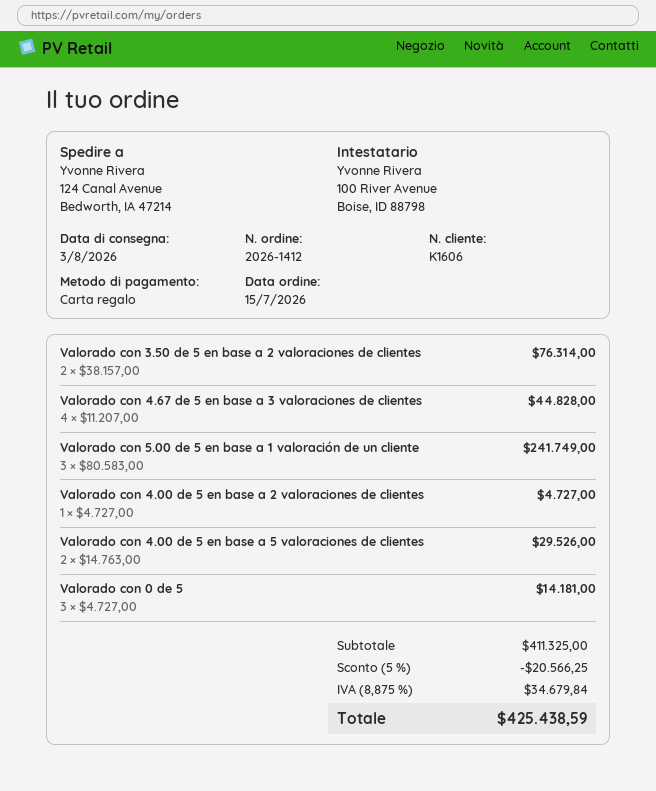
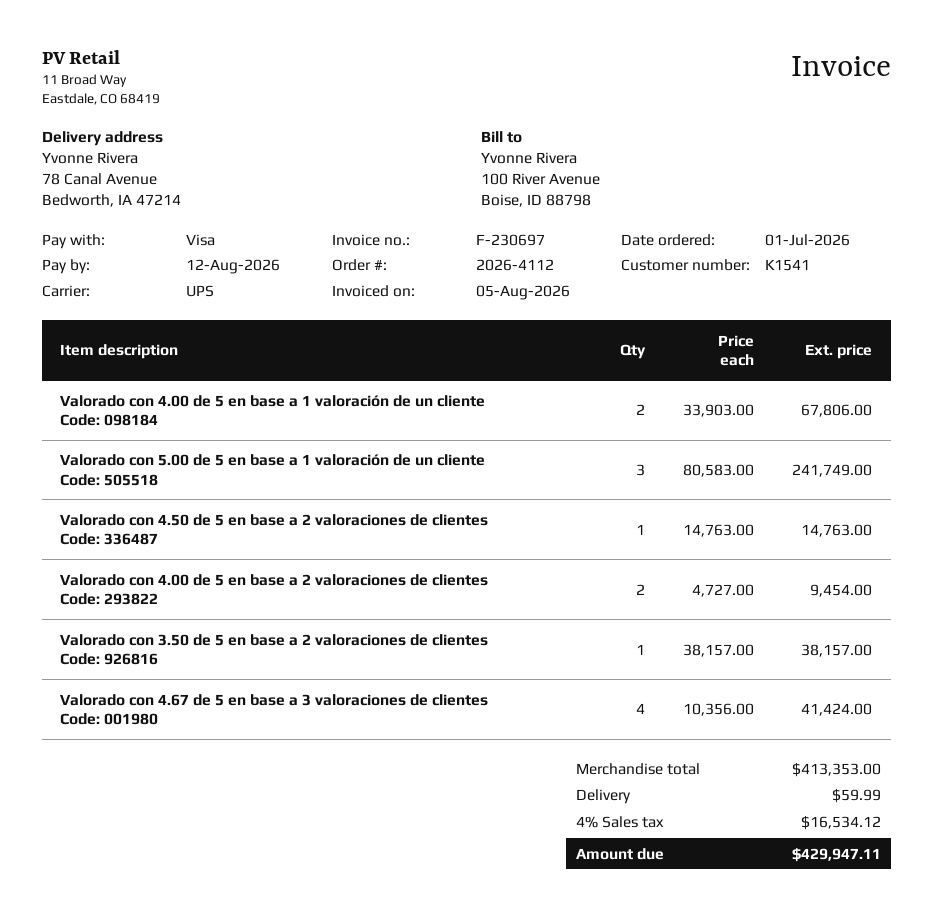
order number: 2026-1412 -> 2026-4112
order date: 2026-07-15 -> 2026-07-01
customer number: K1606 -> K1541
payment method: gift card -> Visa
ship to: 124 Canal Avenue, Bedworth, IA 47214 -> 78 Canal Avenue, Bedworth, IA 47214
Valorado con 3.50 de 5 en base a 2 valoraciones de clientes: 2 x 38157.00 = 76314.00 -> 1 x 38157.00 = 38157.00
Valorado con 4.67 de 5 en base a 3 valoraciones de clientes: 4 x 11207.00 = 44828.00 -> 4 x 10356.00 = 41424.00
Valorado con 4.00 de 5 en base a 2 valoraciones de clientes: 1 x 4727.00 = 4727.00 -> 2 x 4727.00 = 9454.00
Valorado con 4.00 de 5 en base a 5 valoraciones de clientes: 2 x 14763.00 = 29526.00 -> none
Valorado con 0 de 5: 3 x 4727.00 = 14181.00 -> none
Valorado con 4.00 de 5 en base a 1 valoración de un cliente: none -> 2 x 33903.00 = 67806.00
Valorado con 4.50 de 5 en base a 2 valoraciones de clientes: none -> 1 x 14763.00 = 14763.00
subtotal: 411325.00 -> 413353.00
discount: 5% = 20566.25 -> none
shipping: none -> 59.99
tax: 8.875% = 34679.84 -> 4% = 16534.12
total: 425438.59 -> 429947.11

